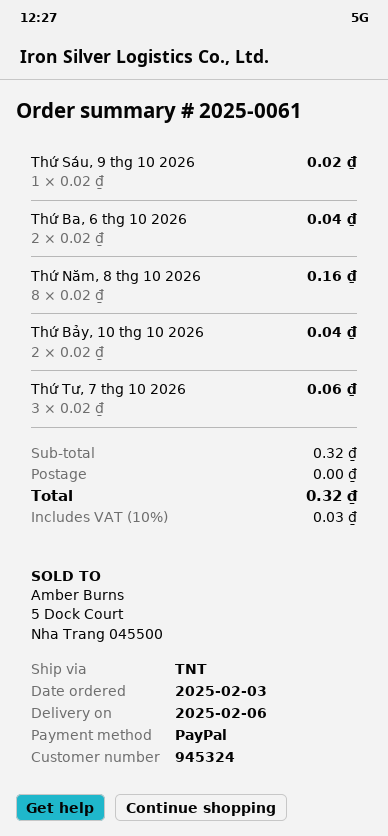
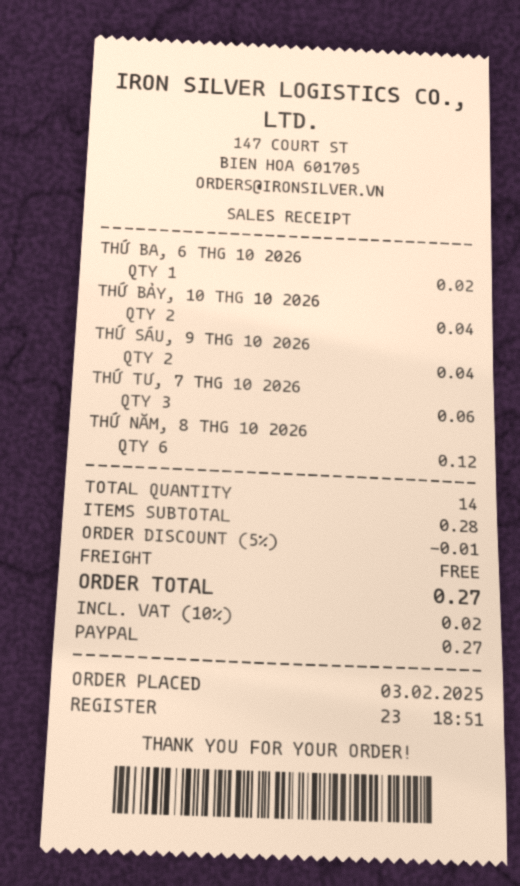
Thứ Sáu, 9 thg 10 2026: 1 for 0.02 -> 2 for 0.04
Thứ Ba, 6 thg 10 2026: 2 for 0.04 -> 1 for 0.02
Thứ Năm, 8 thg 10 2026: 8 for 0.16 -> 6 for 0.12
subtotal: 0.32 -> 0.28
discount: none -> 5% = 0.01
tax: 10% = 0.03 -> 10% = 0.02
total: 0.32 -> 0.27

